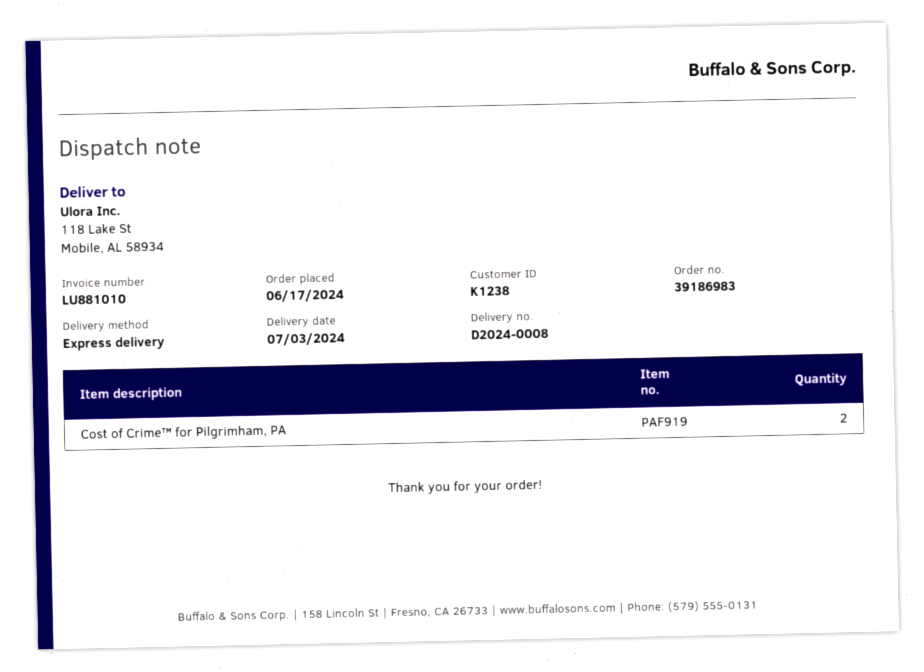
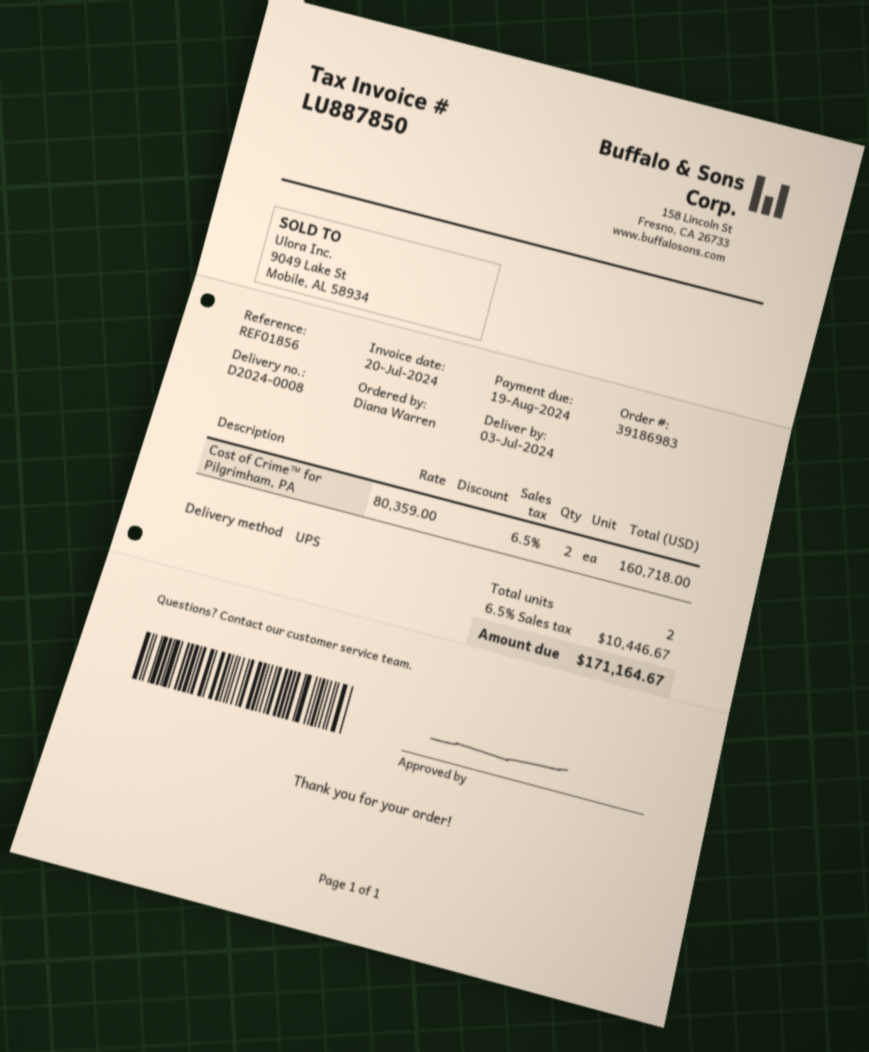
invoice number: LU881010 -> LU887850
shipping method: express -> UPS

